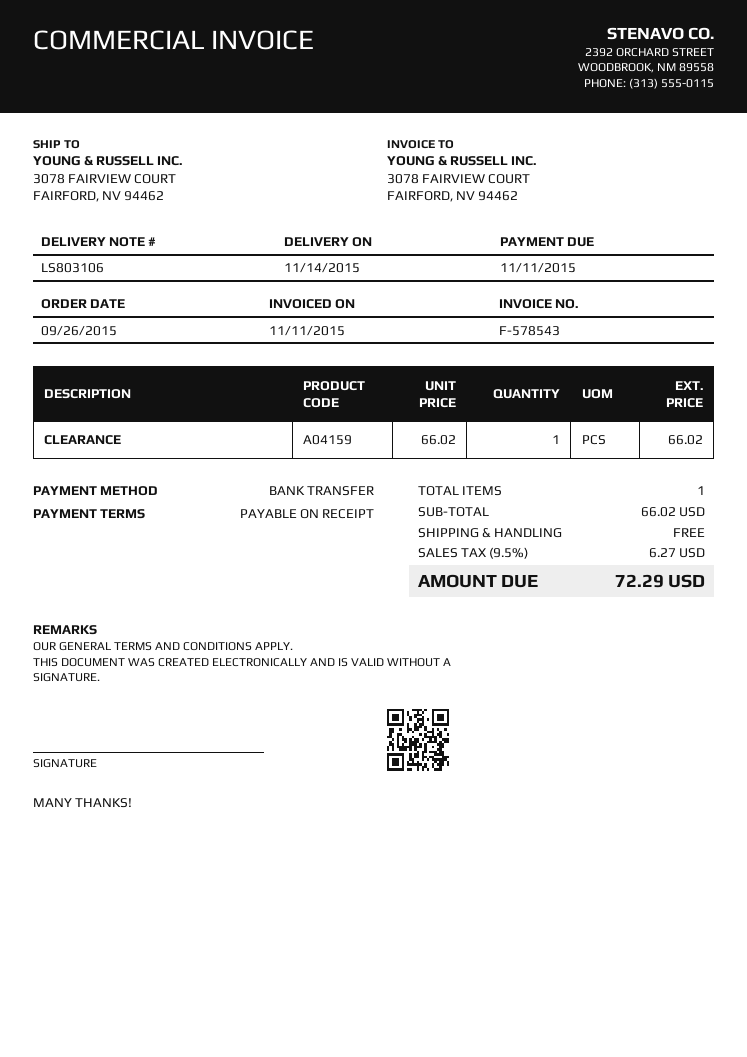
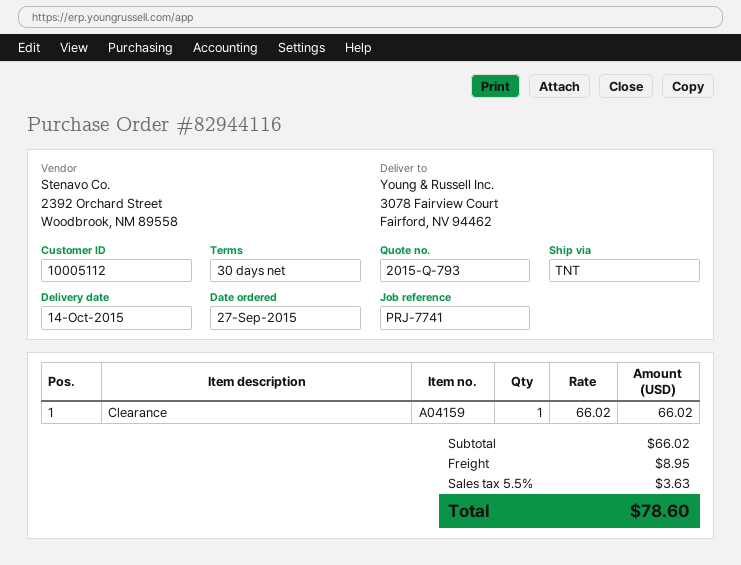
order date: 2015-09-26 -> 2015-09-27
delivery date: 2015-11-14 -> 2015-10-14
payment terms: on receipt -> 30 days
shipping: 0.00 -> 8.95
tax: 9.5% = 6.27 -> 5.5% = 3.63
total: 72.29 -> 78.60

